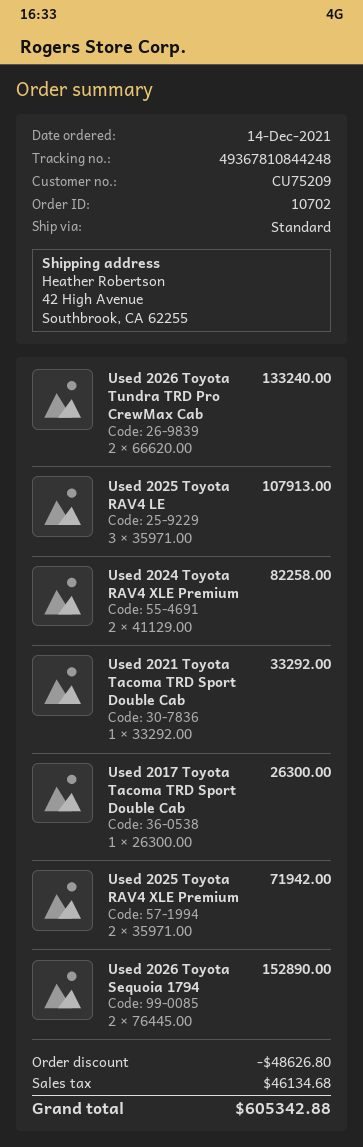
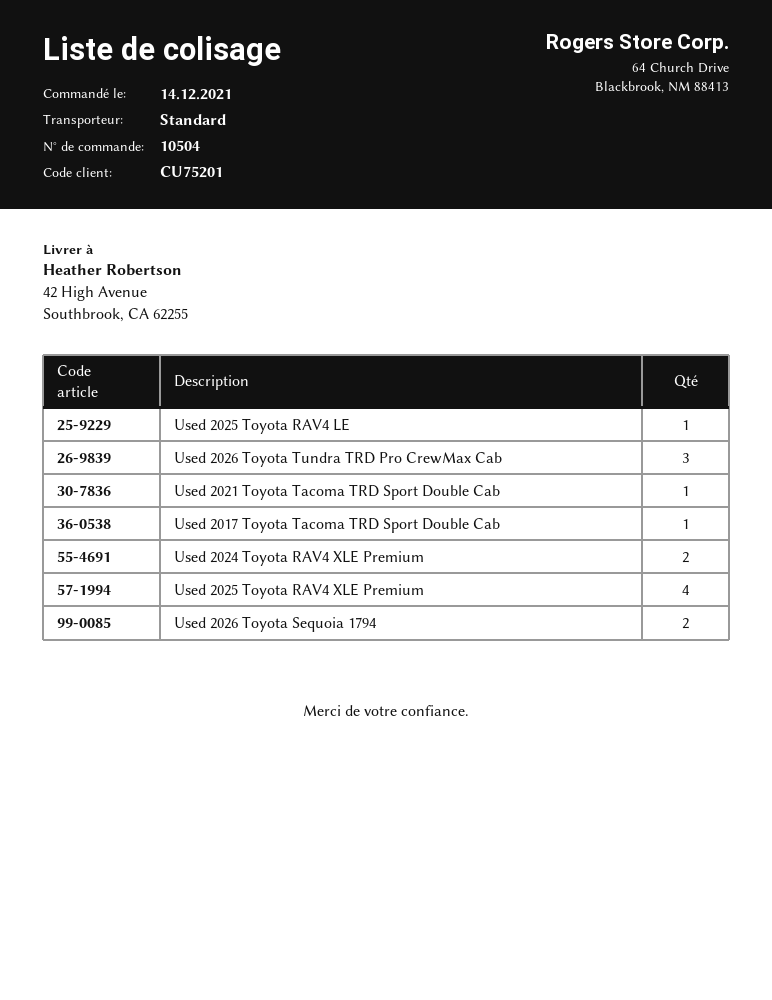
order number: 10702 -> 10504
customer number: CU75209 -> CU75201
Used 2026 Toyota Tundra TRD Pro CrewMax Cab: 2 -> 3
Used 2025 Toyota RAV4 LE: 3 -> 1
Used 2025 Toyota RAV4 XLE Premium: 2 -> 4

